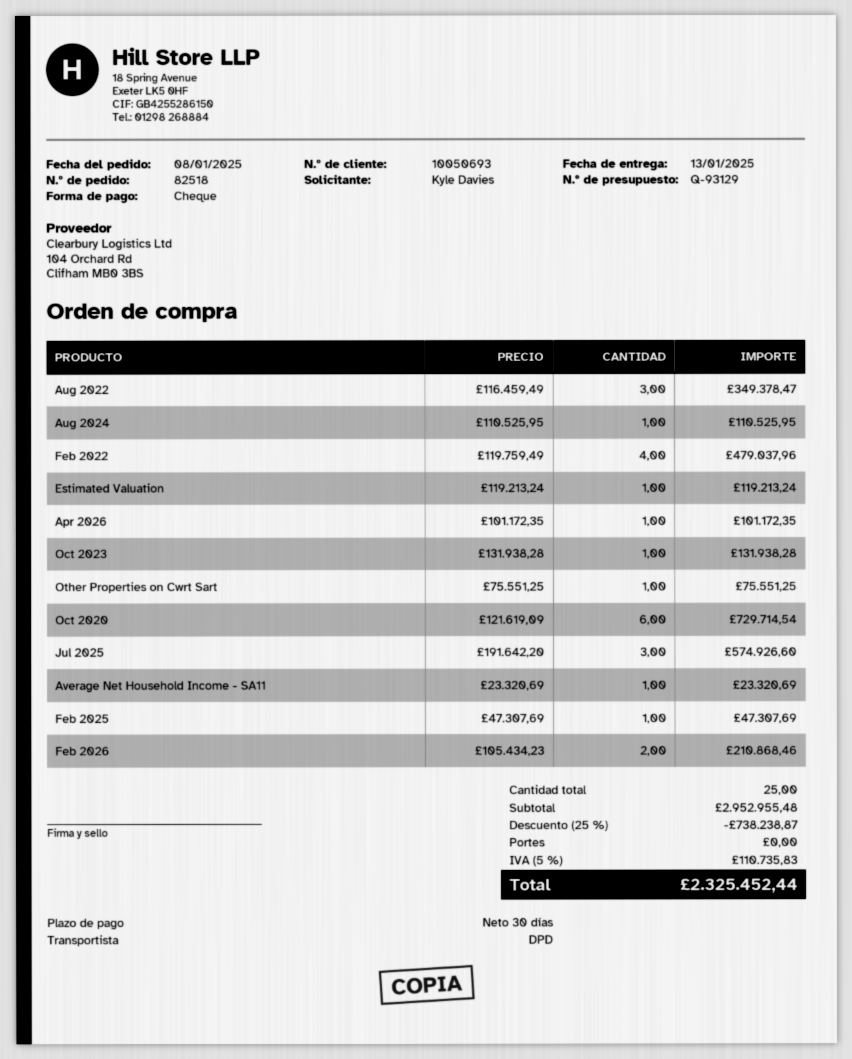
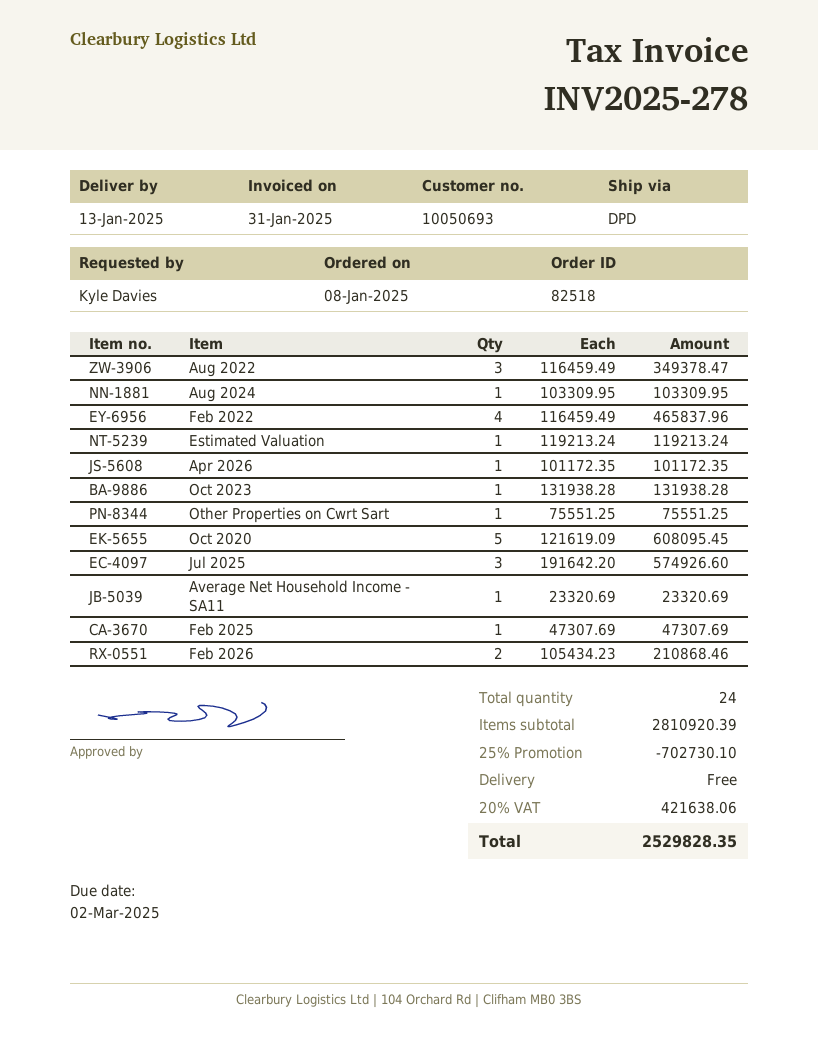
Aug 2024: 1 x 110525.95 = 110525.95 -> 1 x 103309.95 = 103309.95
Feb 2022: 4 x 119759.49 = 479037.96 -> 4 x 116459.49 = 465837.96
Oct 2020: 6 x 121619.09 = 729714.54 -> 5 x 121619.09 = 608095.45
total quantity: 25 -> 24
subtotal: 2952955.48 -> 2810920.39
discount: 25% = 738238.87 -> 25% = 702730.10
tax: 5% = 110735.83 -> 20% = 421638.06
total: 2325452.44 -> 2529828.35

